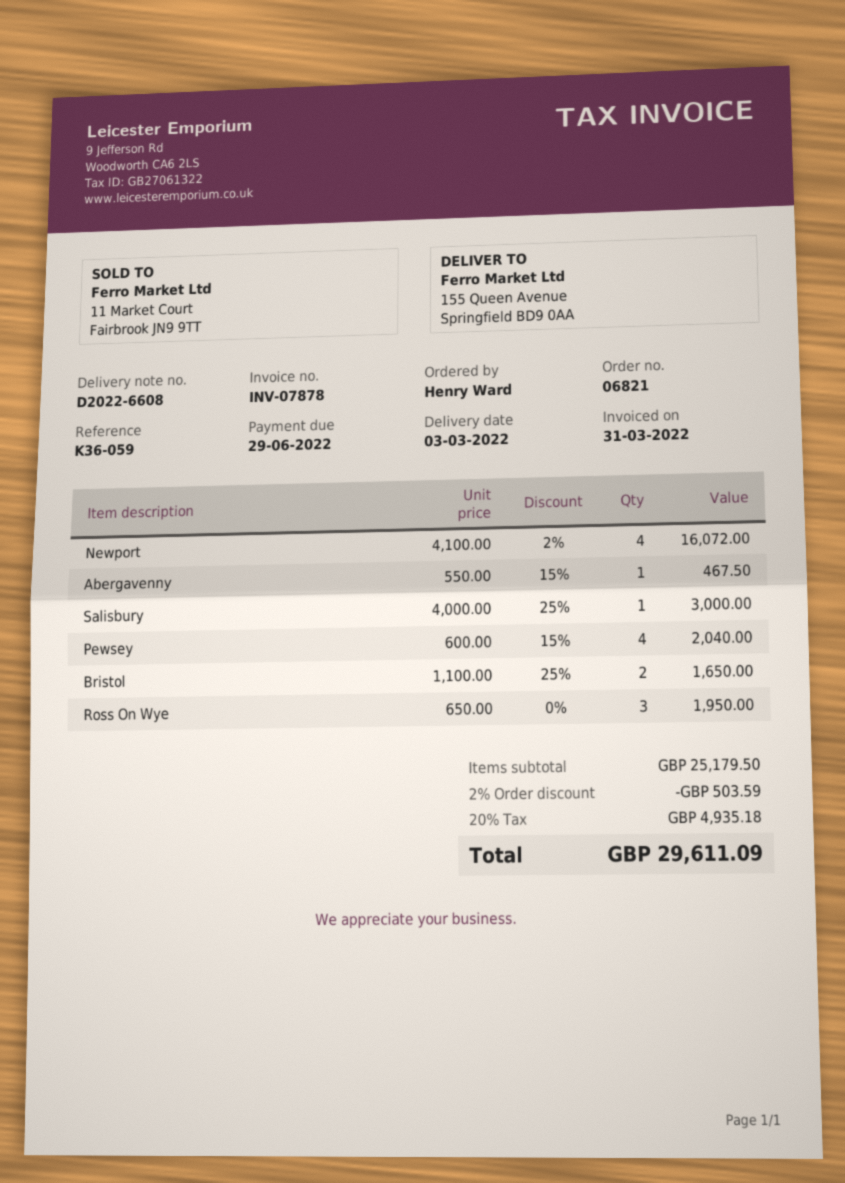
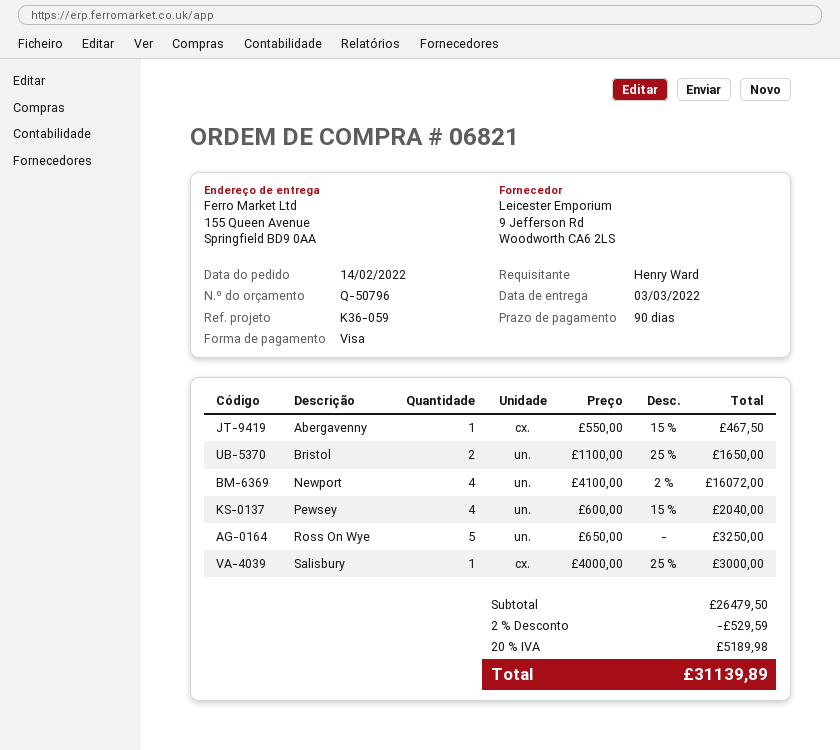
Ross On Wye: 3 x 650.00 = 1950.00 -> 5 x 650.00 = 3250.00
subtotal: 25179.50 -> 26479.50
discount: 2% = 503.59 -> 2% = 529.59
tax: 20% = 4935.18 -> 20% = 5189.98
total: 29611.09 -> 31139.89

